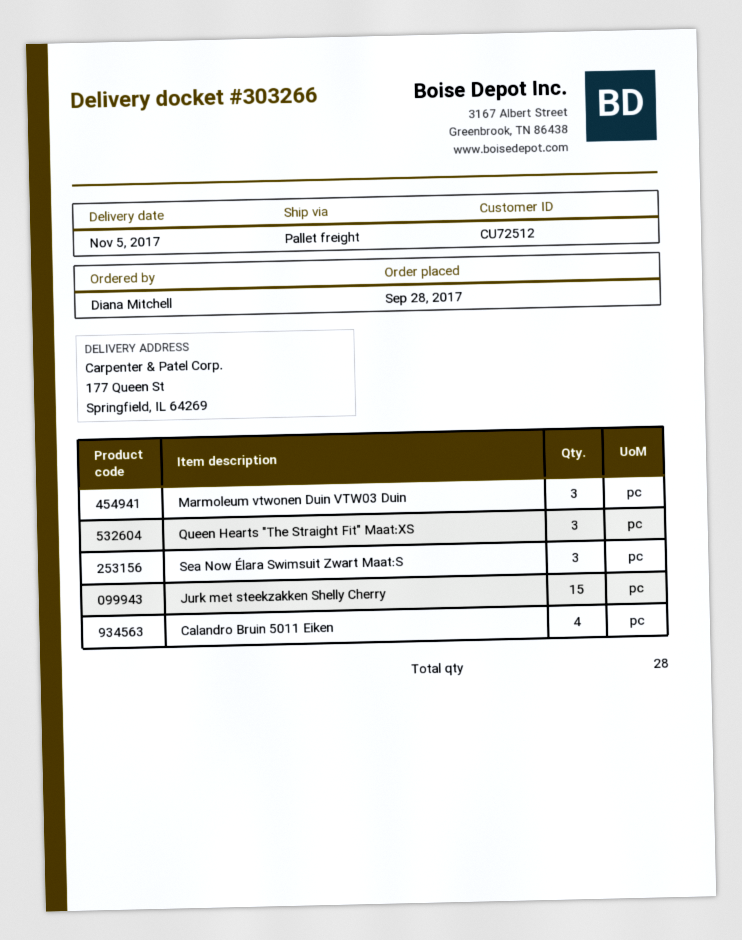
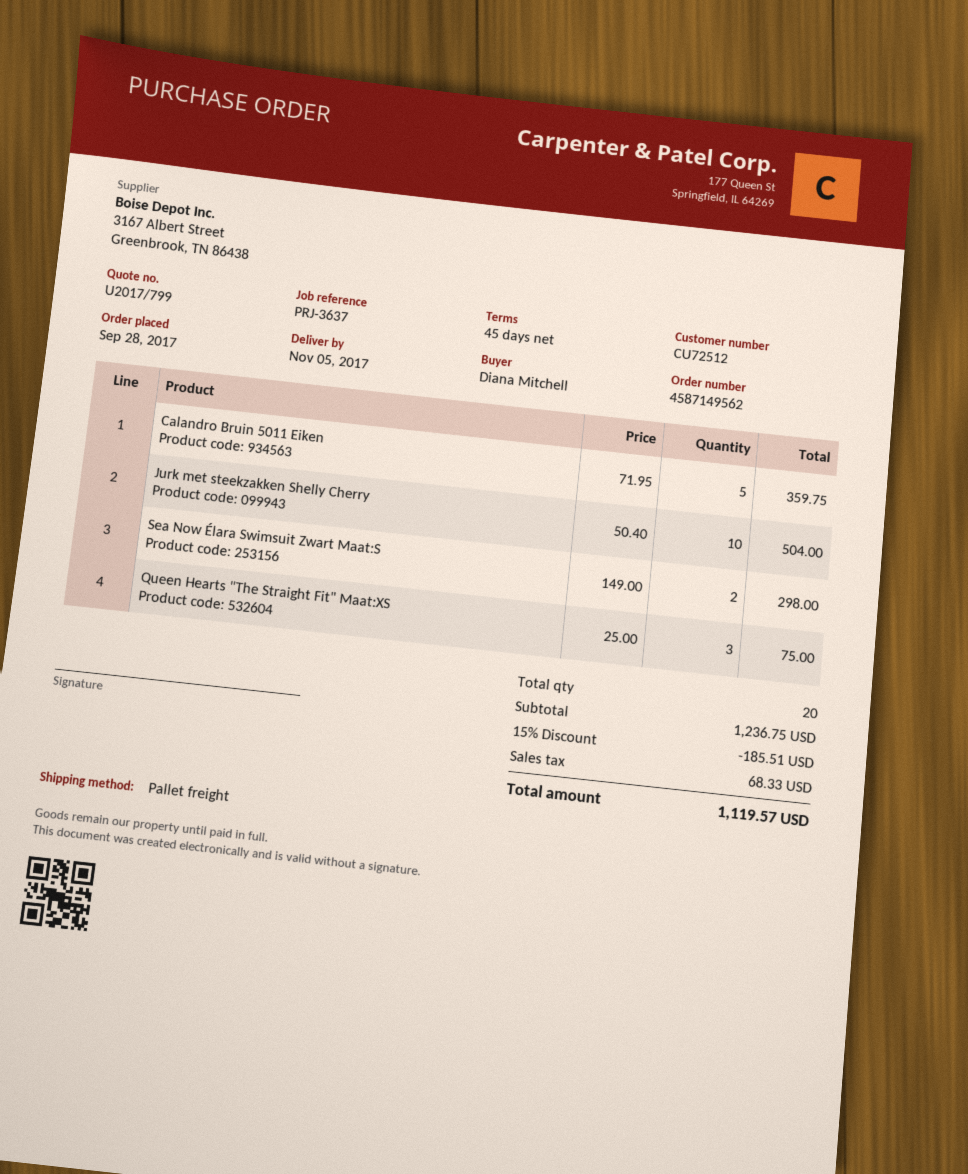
Marmoleum vtwonen Duin VTW03 Duin: 3 -> none
Sea Now Élara Swimsuit Zwart Maat:S: 3 -> 2
Jurk met steekzakken Shelly Cherry: 15 -> 10
Calandro Bruin 5011 Eiken: 4 -> 5
total quantity: 28 -> 20

